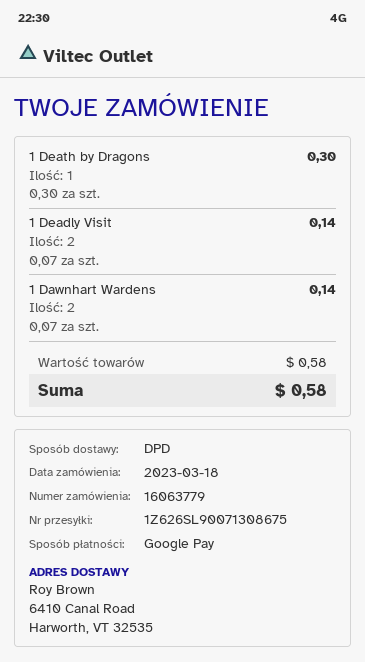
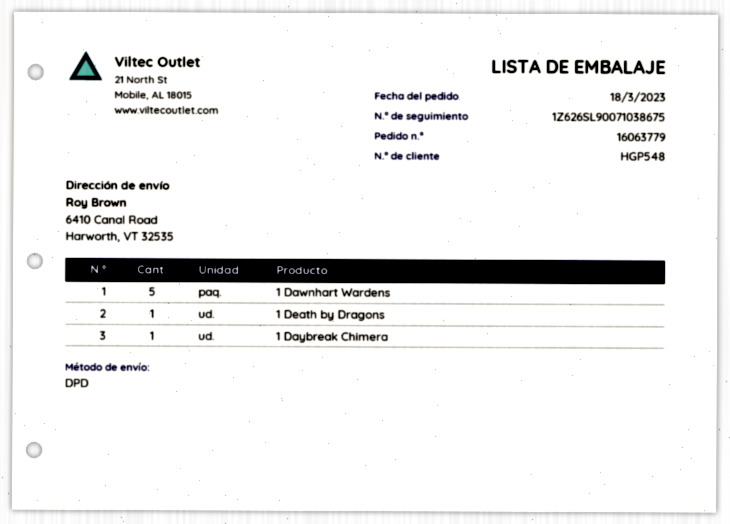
tracking number: 1Z626SL90071308675 -> 1Z626SL90071038675
1 Deadly Visit: 2 -> none
1 Dawnhart Wardens: 2 -> 5
1 Daybreak Chimera: none -> 1

